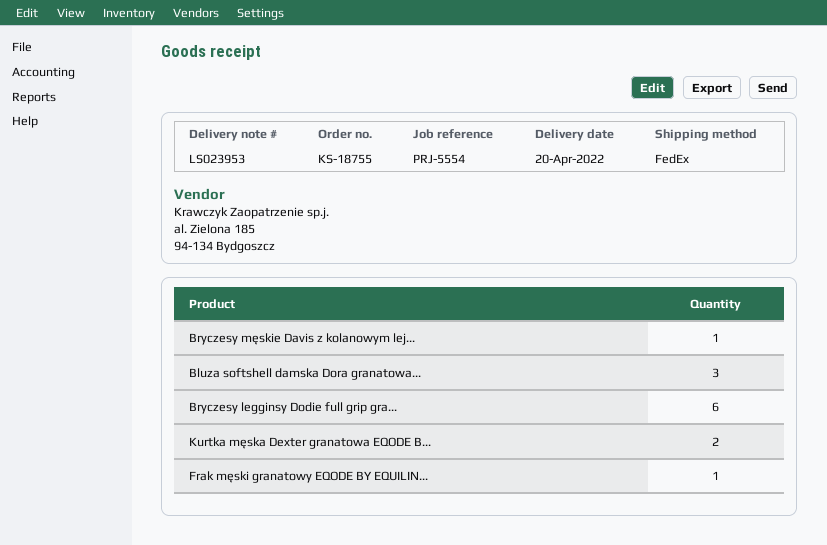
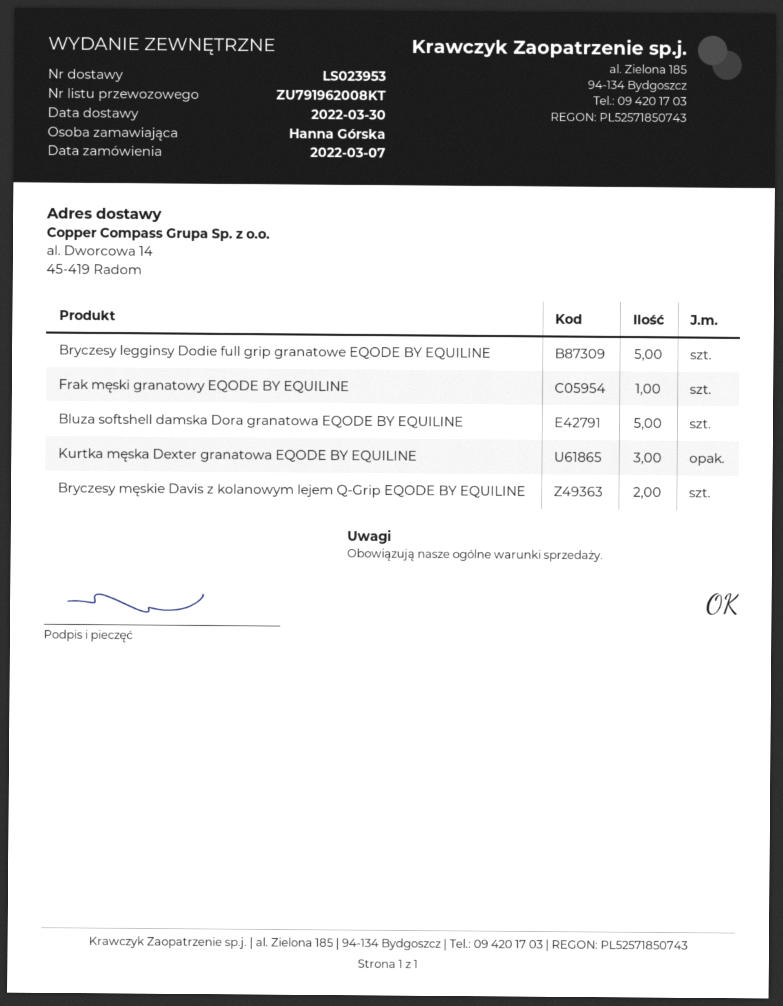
delivery date: 2022-04-20 -> 2022-03-30
Bryczesy męskie Davis z kolanowym lej...: 1 -> 2
Bluza softshell damska Dora granatowa...: 3 -> 5
Bryczesy legginsy Dodie full grip gra...: 6 -> 5
Kurtka męska Dexter granatowa EQODE B...: 2 -> 3

